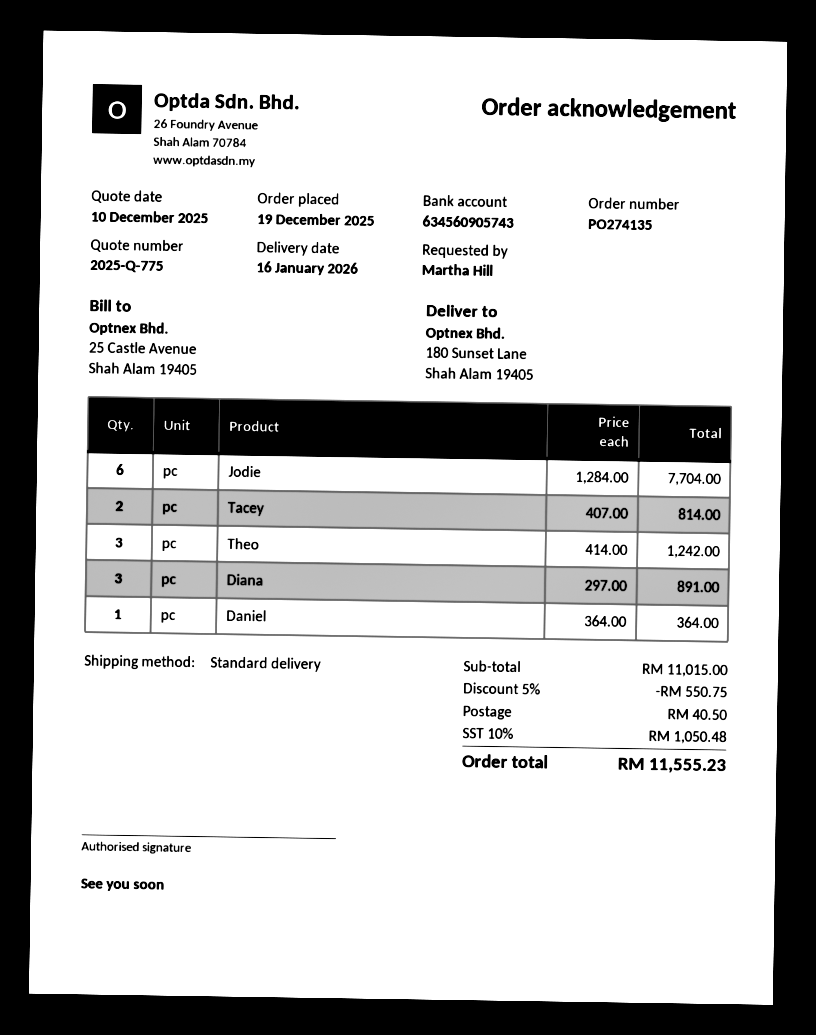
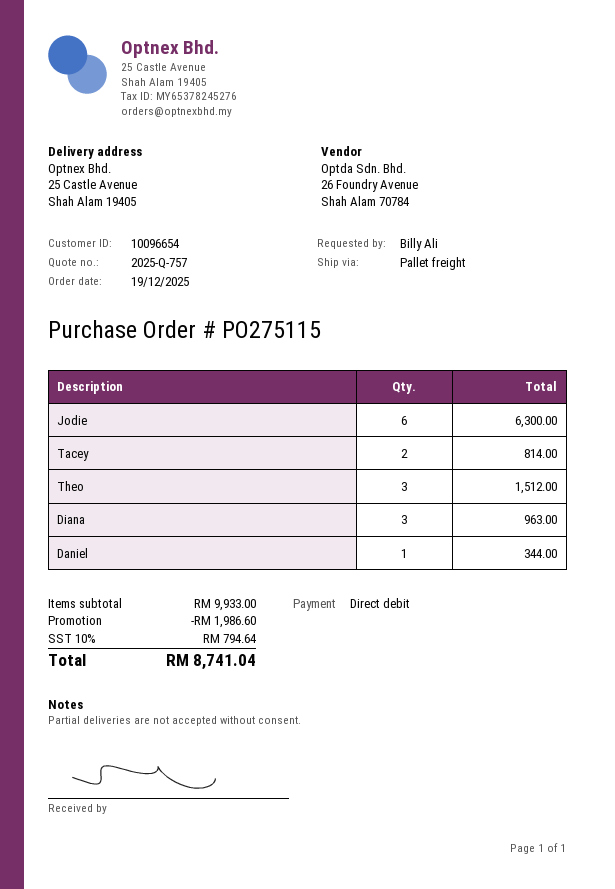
quote number: 2025-Q-775 -> 2025-Q-757
order number: PO274135 -> PO275115
ordered by: Martha Hill -> Billy Ali
shipping method: standard -> pallet freight
ship to: 180 Sunset Lane, Shah Alam 19405 -> 25 Castle Avenue, Shah Alam 19405
Jodie: 6 for 7704.00 -> 6 for 6300.00
Theo: 3 for 1242.00 -> 3 for 1512.00
Diana: 3 for 891.00 -> 3 for 963.00
Daniel: 1 for 364.00 -> 1 for 344.00
subtotal: 11015.00 -> 9933.00
discount: 550.75 -> 1986.60
shipping: 40.50 -> none
tax: 10% = 1050.48 -> 10% = 794.64
total: 11555.23 -> 8741.04

